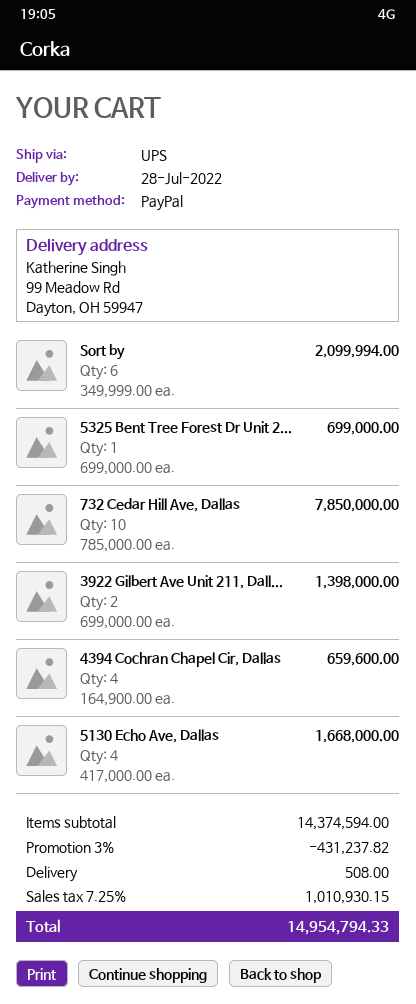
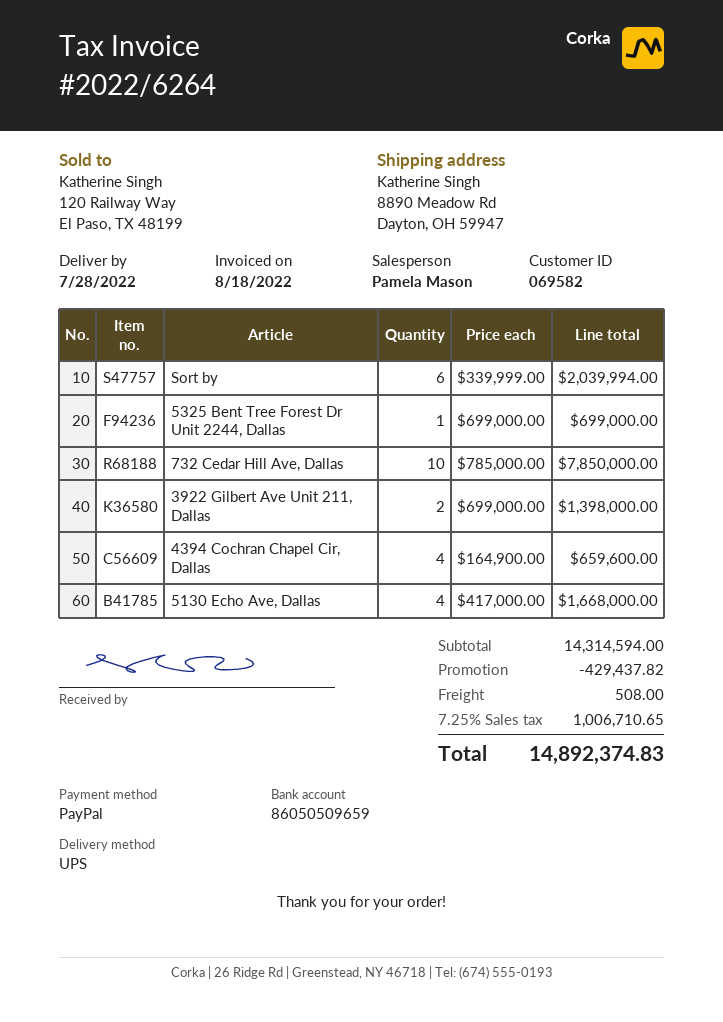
ship to: 99 Meadow Rd, Dayton, OH 59947 -> 8890 Meadow Rd, Dayton, OH 59947
Sort by: 6 x 349999.00 = 2099994.00 -> 6 x 339999.00 = 2039994.00
subtotal: 14374594.00 -> 14314594.00
discount: 431237.82 -> 429437.82
tax: 7.25% = 1010930.15 -> 7.25% = 1006710.65
total: 14954794.33 -> 14892374.83

